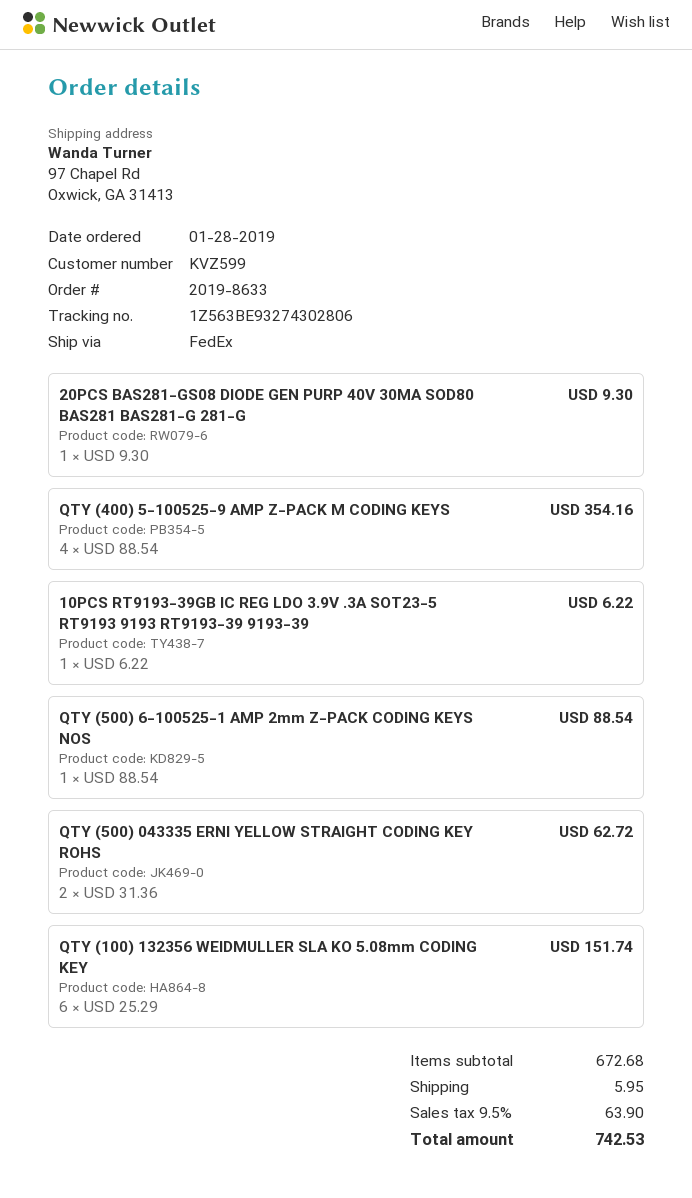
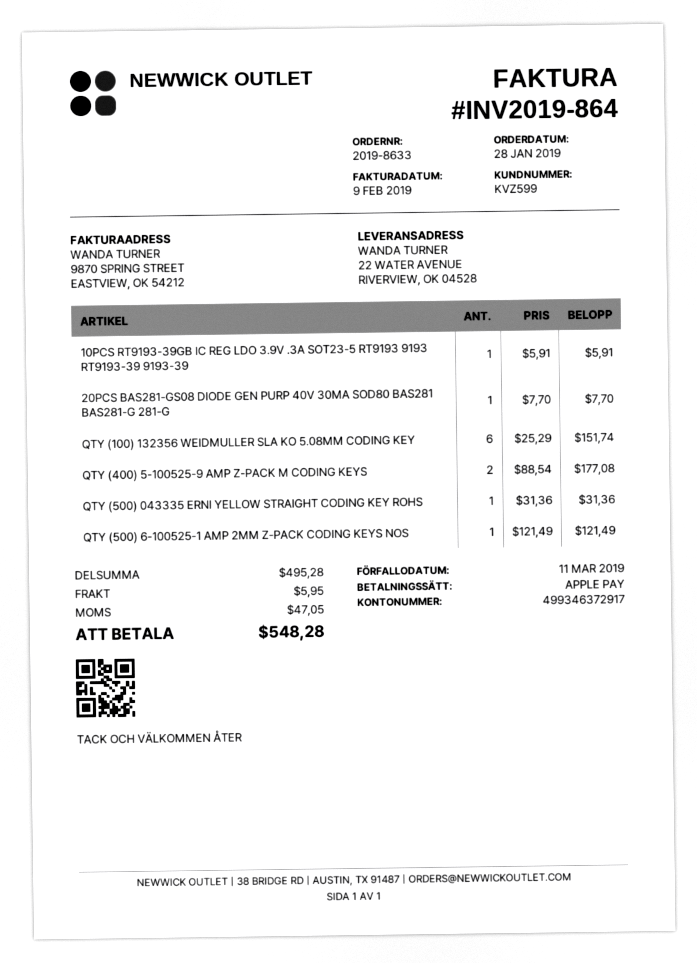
ship to: 97 Chapel Rd, Oxwick, GA 31413 -> 22 WATER AVENUE, RIVERVIEW, OK 04528
20PCS BAS281-GS08 DIODE GEN PURP 40V 30MA SOD80 BAS281 BAS281-G 281-G: 1 x 9.30 = 9.30 -> 1 x 7.70 = 7.70
QTY (400) 5-100525-9 AMP Z-PACK M CODING KEYS: 4 x 88.54 = 354.16 -> 2 x 88.54 = 177.08
10PCS RT9193-39GB IC REG LDO 3.9V .3A SOT23-5 RT9193 9193 RT9193-39 9193-39: 1 x 6.22 = 6.22 -> 1 x 5.91 = 5.91
QTY (500) 6-100525-1 AMP 2mm Z-PACK CODING KEYS NOS: 1 x 88.54 = 88.54 -> 1 x 121.49 = 121.49
QTY (500) 043335 ERNI YELLOW STRAIGHT CODING KEY ROHS: 2 x 31.36 = 62.72 -> 1 x 31.36 = 31.36
subtotal: 672.68 -> 495.28
tax: 63.90 -> 47.05
total: 742.53 -> 548.28

